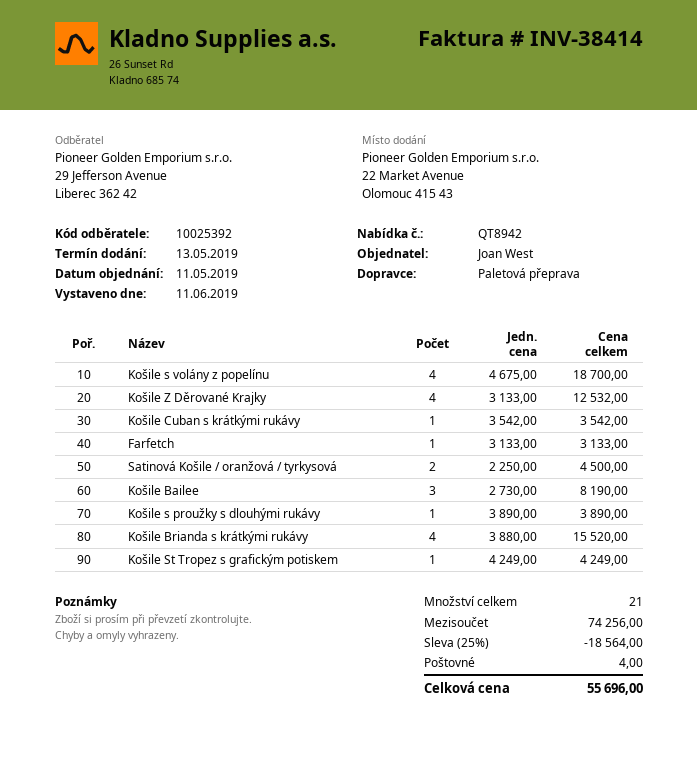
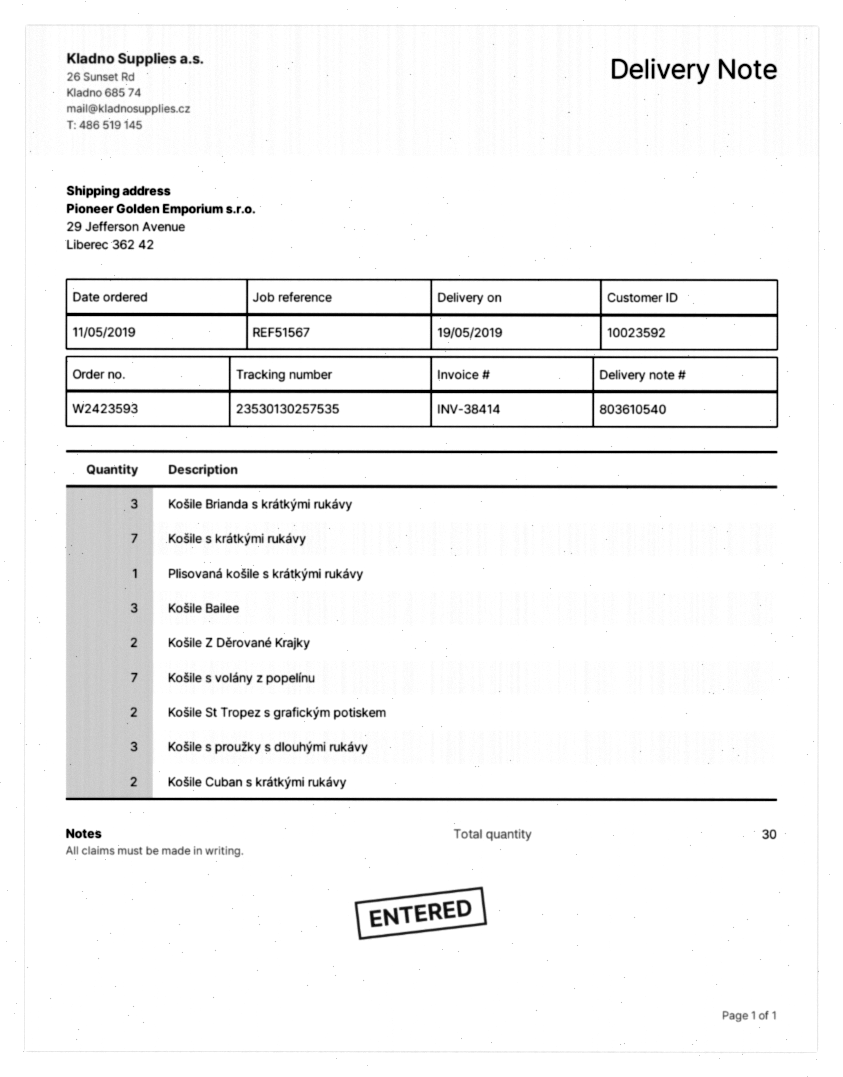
delivery date: 2019-05-13 -> 2019-05-19
customer number: 10025392 -> 10023592
ship to: 22 Market Avenue, Olomouc 415 43 -> 29 Jefferson Avenue, Liberec 362 42
Košile s volány z popelínu: 4 -> 7
Košile Z Děrované Krajky: 4 -> 2
Košile Cuban s krátkými rukávy: 1 -> 2
Farfetch: 1 -> none
Satinová Košile / oranžová / tyrkysová: 2 -> none
Košile s proužky s dlouhými rukávy: 1 -> 3
Košile Brianda s krátkými rukávy: 4 -> 3
Košile St Tropez s grafickým potiskem: 1 -> 2
Košile s krátkými rukávy: none -> 7
Plisovaná košile s krátkými rukávy: none -> 1
total quantity: 21 -> 30

